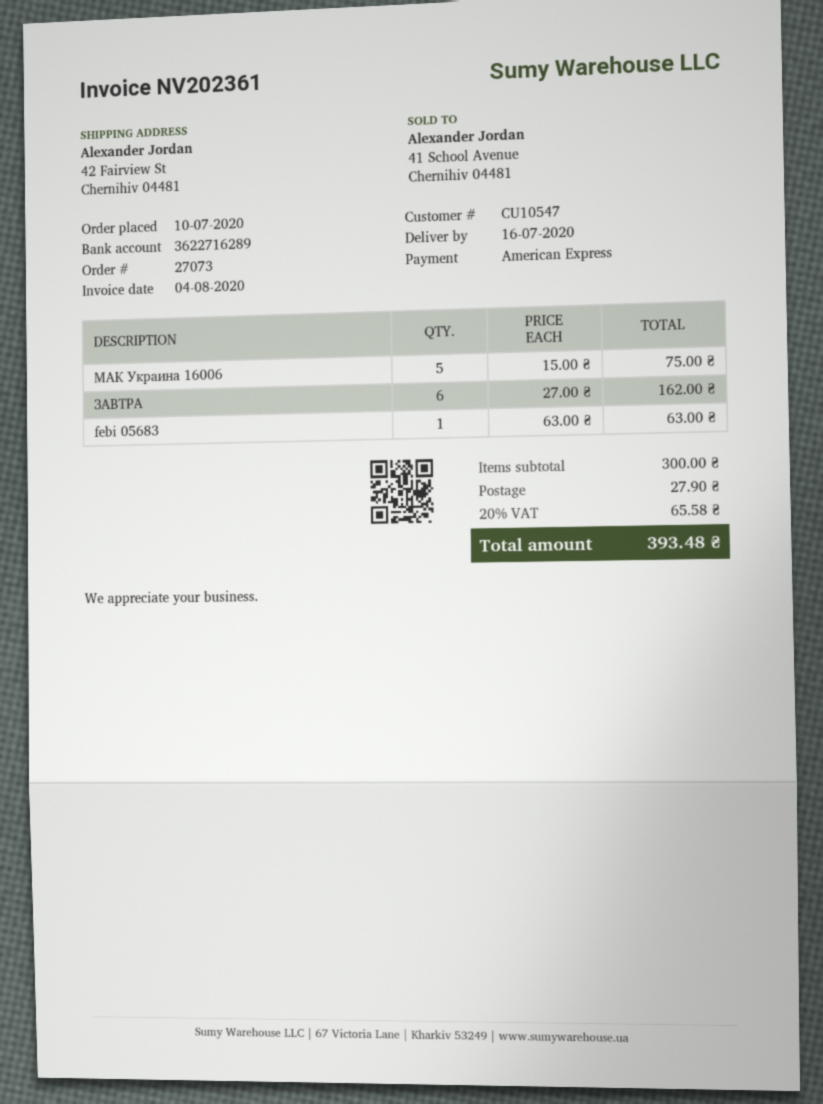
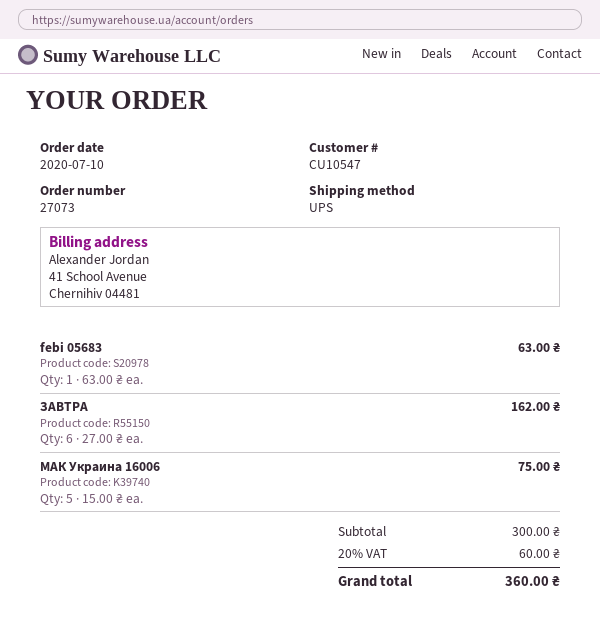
shipping: 27.90 -> none
tax: 20% = 65.58 -> 20% = 60.00
total: 393.48 -> 360.00

